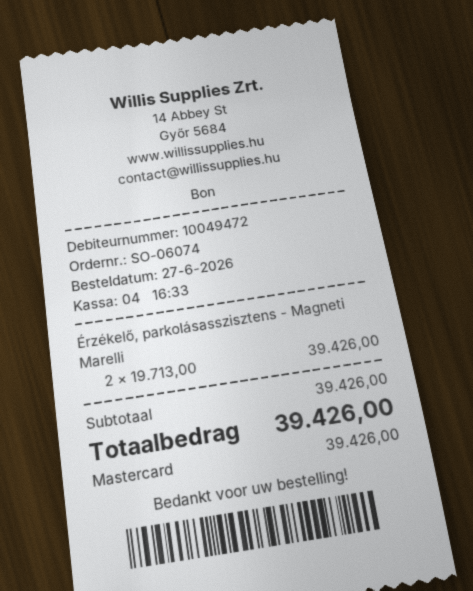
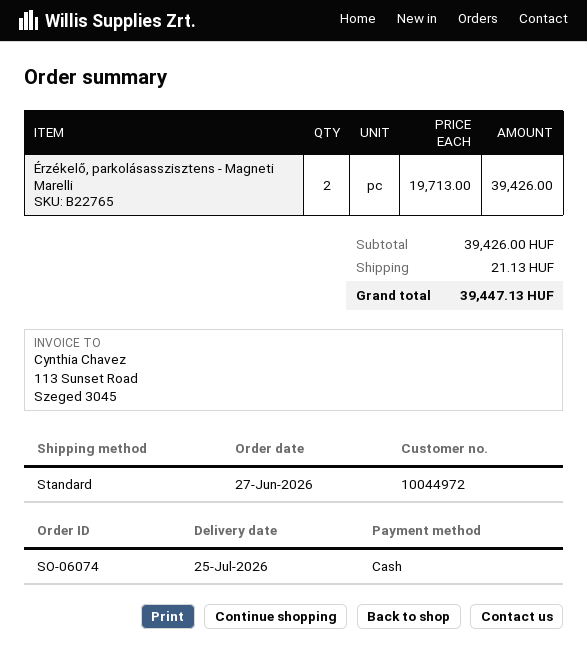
customer number: 10049472 -> 10044972
payment method: Mastercard -> cash
shipping: none -> 21.13
total: 39426.00 -> 39447.13

